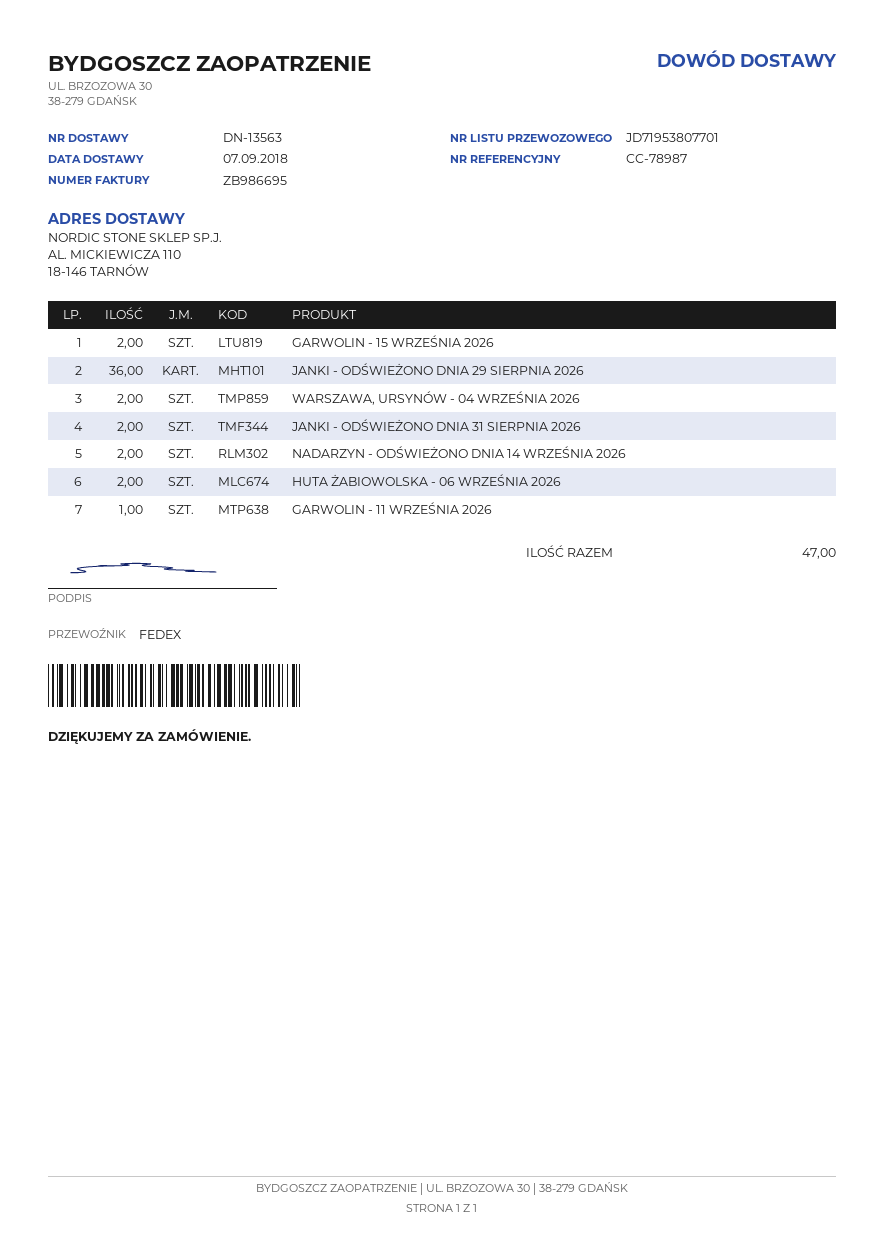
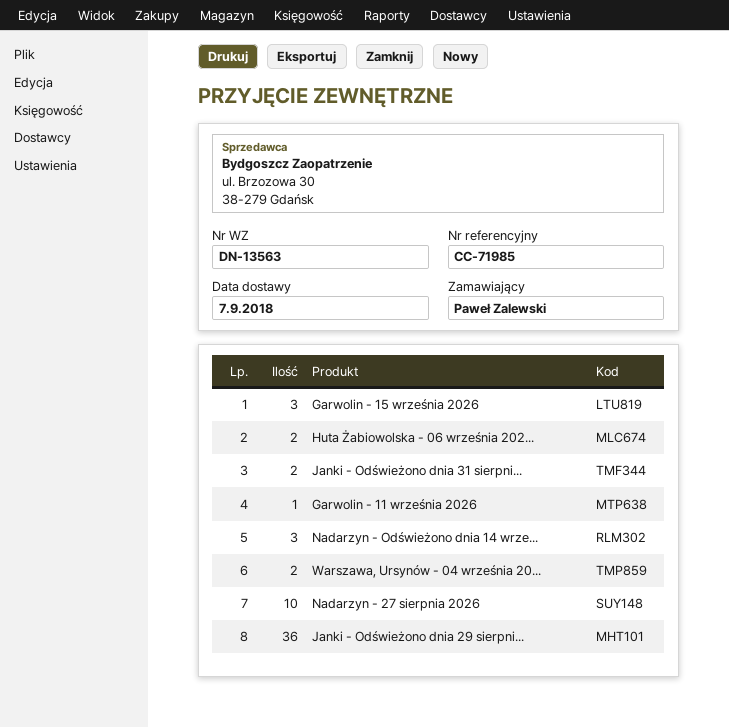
reference: CC-78987 -> CC-71985
GARWOLIN - 15 WRZEŚNIA 2026: 2 -> 3
NADARZYN - ODŚWIEŻONO DNIA 14 WRZEŚNIA 2026: 2 -> 3
Nadarzyn - 27 sierpnia 2026: none -> 10

